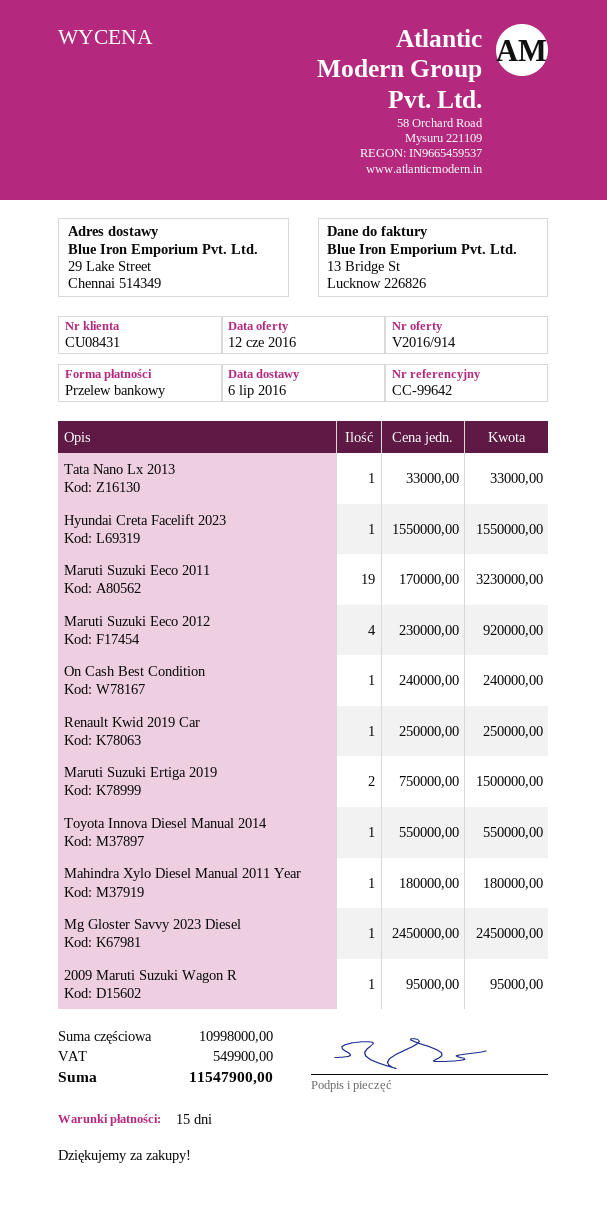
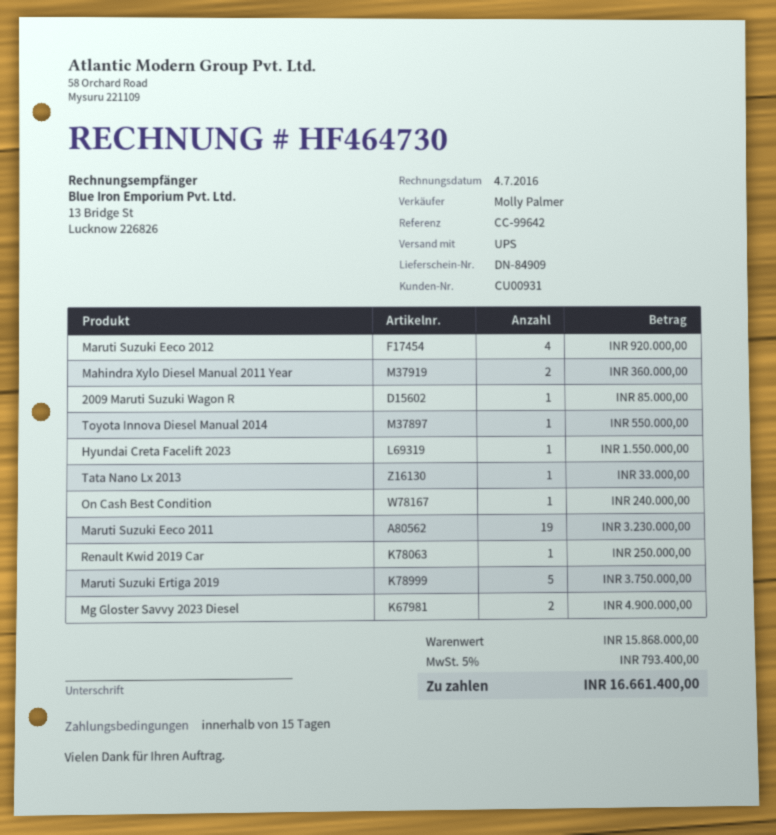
customer number: CU08431 -> CU00931
Maruti Suzuki Ertiga 2019: 2 for 1500000.00 -> 5 for 3750000.00
Mahindra Xylo Diesel Manual 2011 Year: 1 for 180000.00 -> 2 for 360000.00
Mg Gloster Savvy 2023 Diesel: 1 for 2450000.00 -> 2 for 4900000.00
2009 Maruti Suzuki Wagon R: 1 for 95000.00 -> 1 for 85000.00
subtotal: 10998000.00 -> 15868000.00
tax: 549900.00 -> 793400.00
total: 11547900.00 -> 16661400.00

